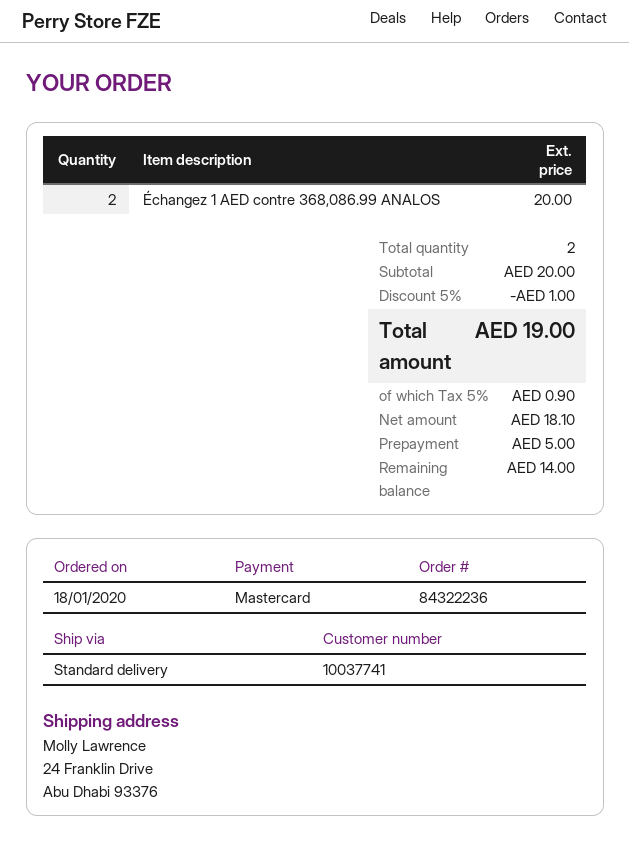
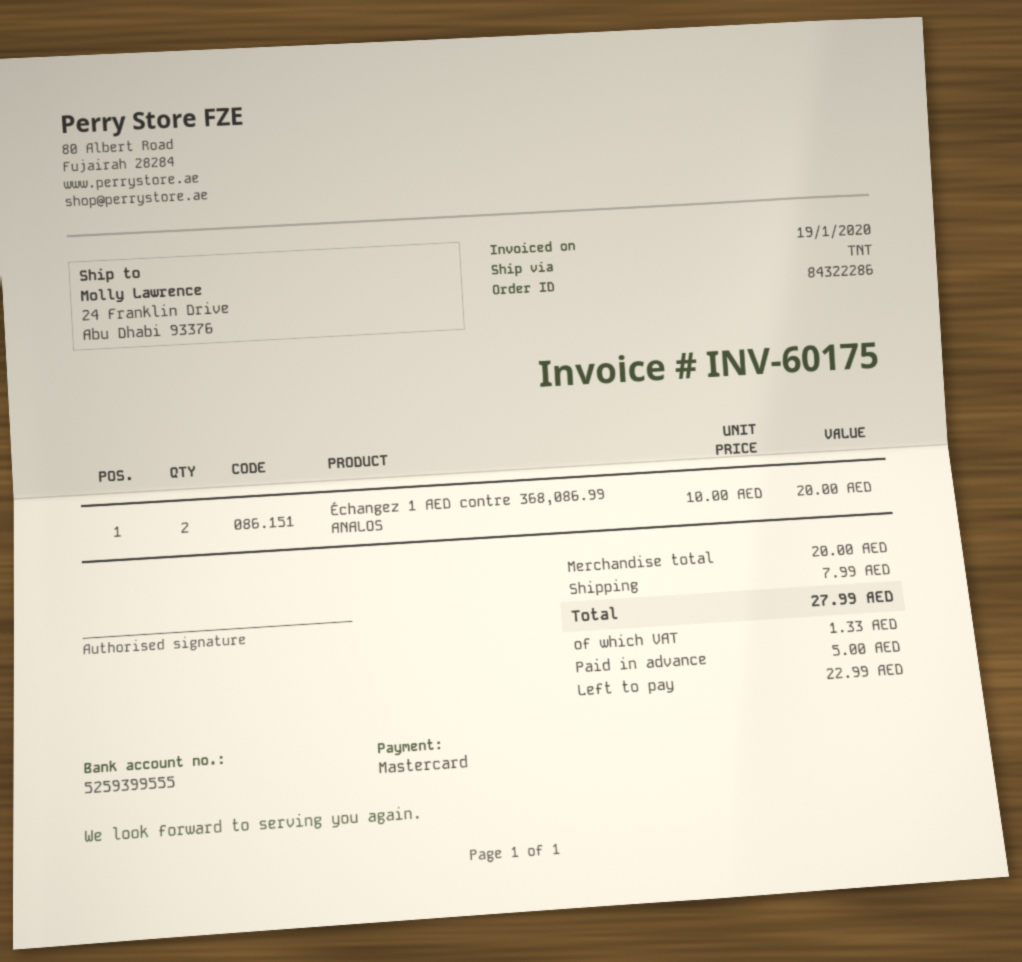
order number: 84322236 -> 84322286
shipping method: standard -> TNT
discount: 5% = 1.00 -> none
shipping: none -> 7.99
tax: 0.90 -> 1.33
total: 19.00 -> 27.99
balance: 14.00 -> 22.99

